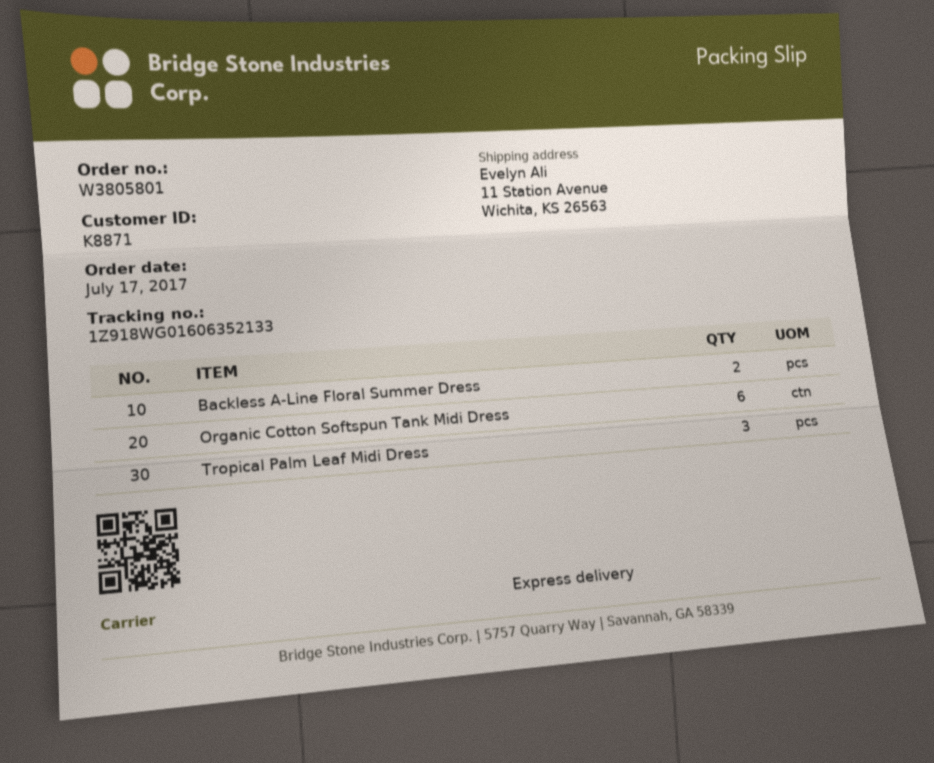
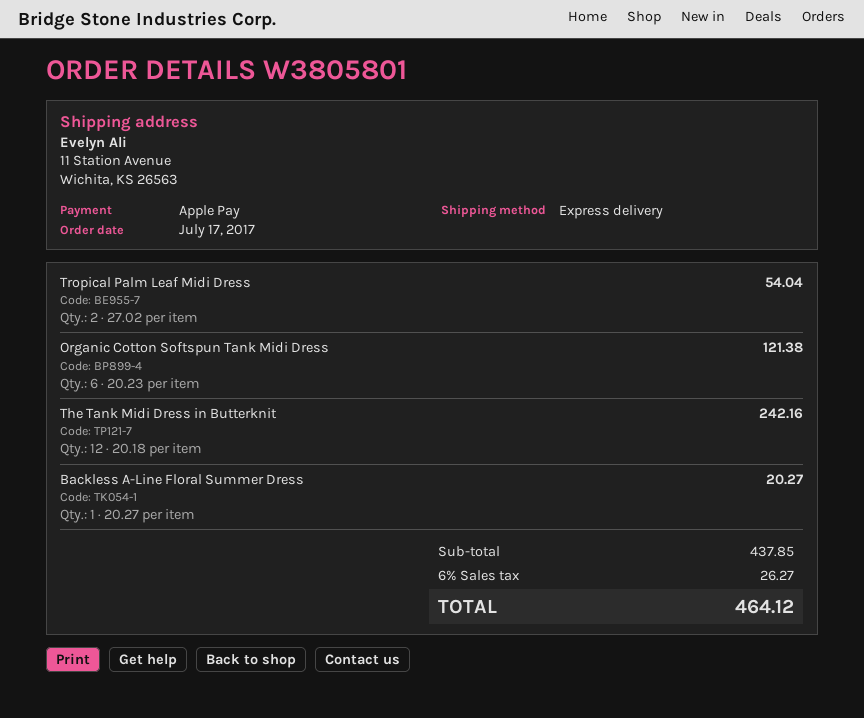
Backless A-Line Floral Summer Dress: 2 -> 1
Tropical Palm Leaf Midi Dress: 3 -> 2
The Tank Midi Dress in Butterknit: none -> 12

